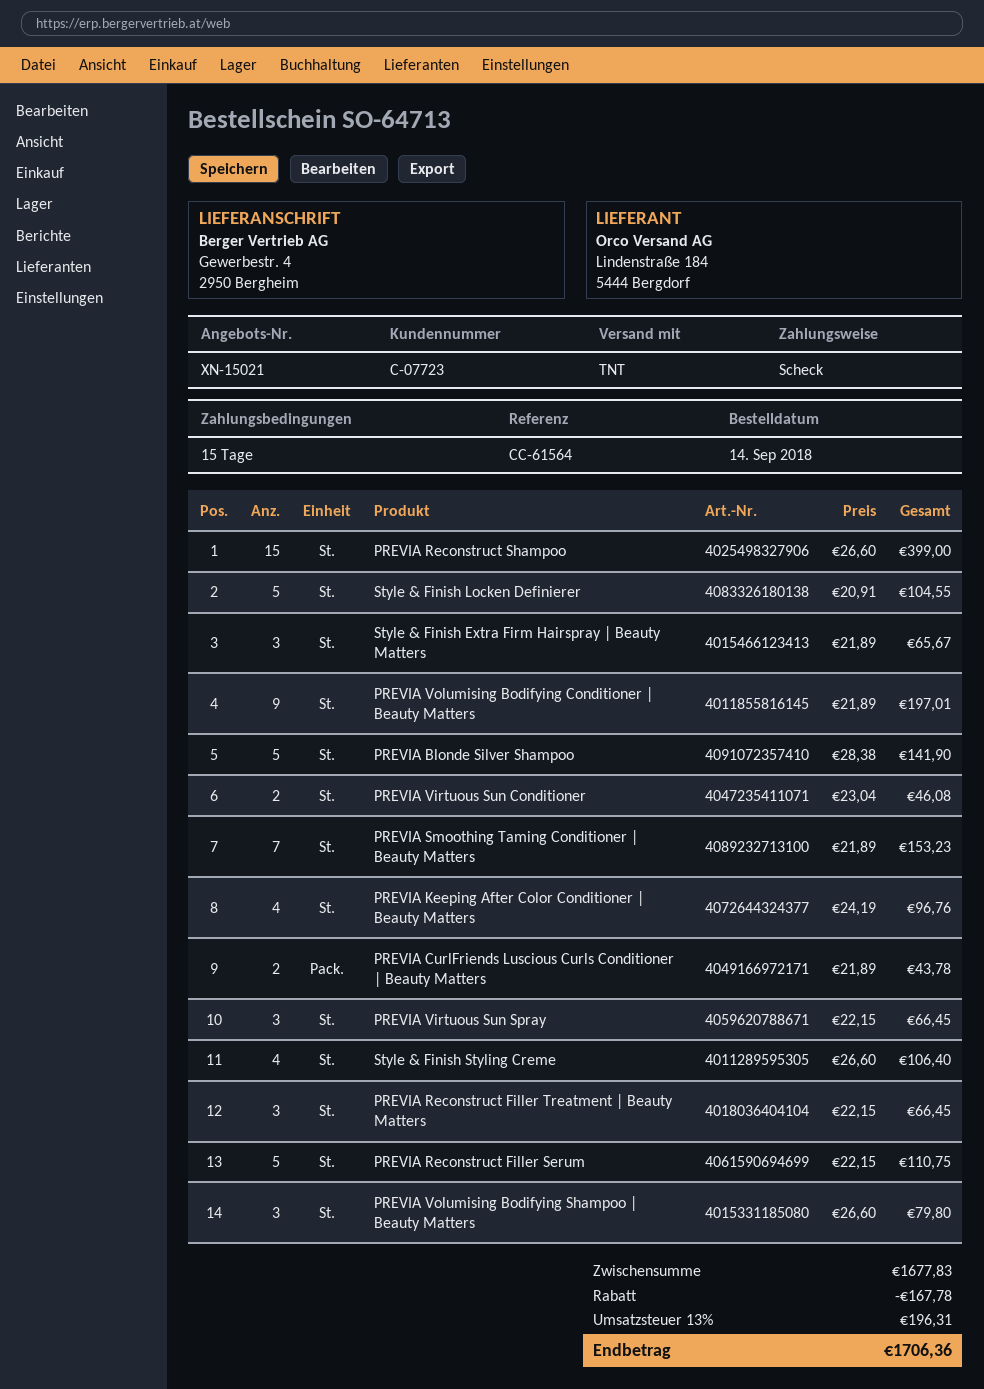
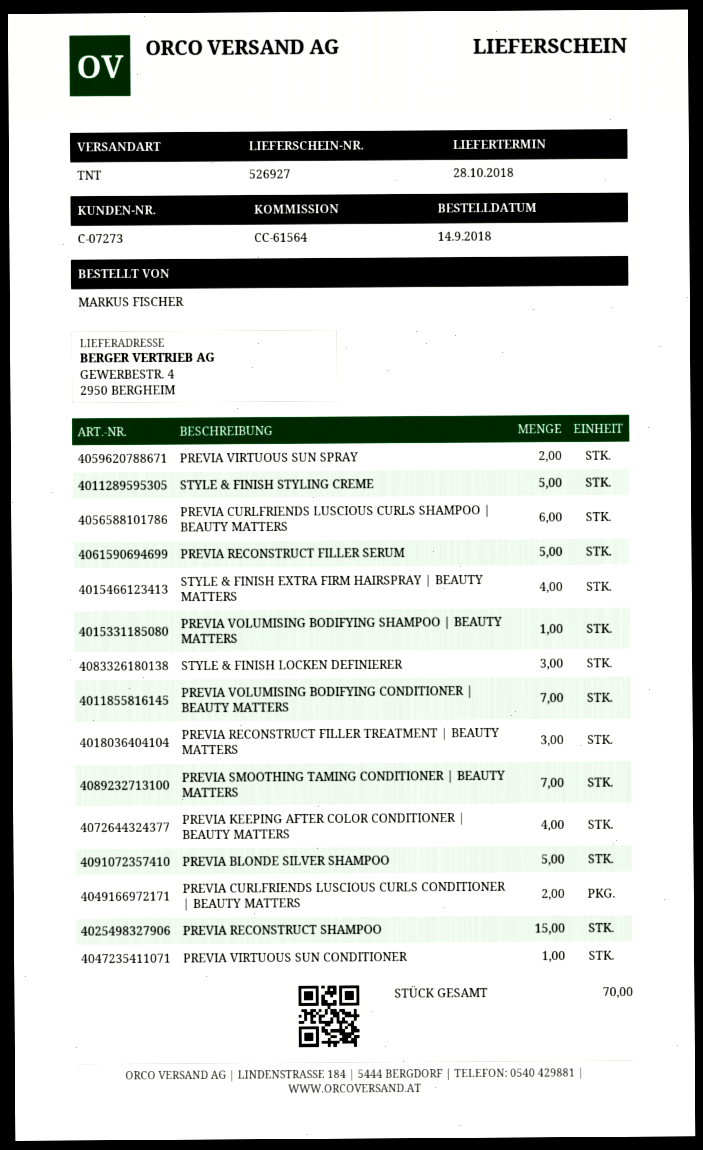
customer number: C-07723 -> C-07273
Style & Finish Locken Definierer: 5 -> 3
Style & Finish Extra Firm Hairspray | Beauty Matters: 3 -> 4
PREVIA Volumising Bodifying Conditioner | Beauty Matters: 9 -> 7
PREVIA Virtuous Sun Conditioner: 2 -> 1
PREVIA Virtuous Sun Spray: 3 -> 2
Style & Finish Styling Creme: 4 -> 5
PREVIA Volumising Bodifying Shampoo | Beauty Matters: 3 -> 1
PREVIA CURLFRIENDS LUSCIOUS CURLS SHAMPOO | BEAUTY MATTERS: none -> 6

